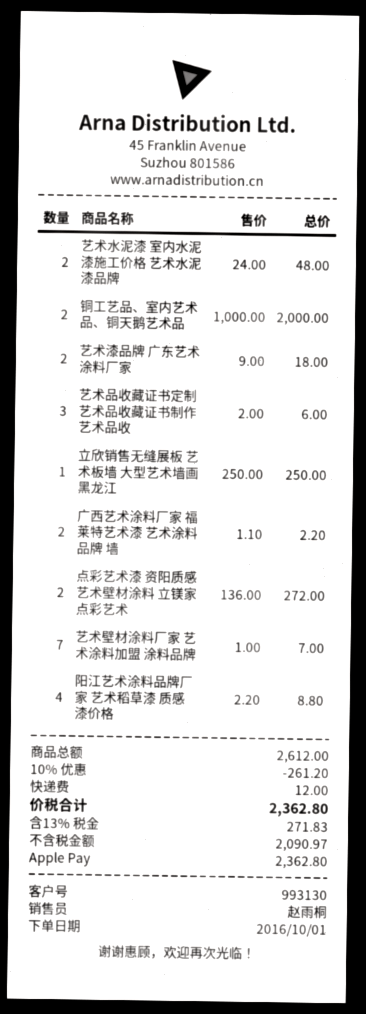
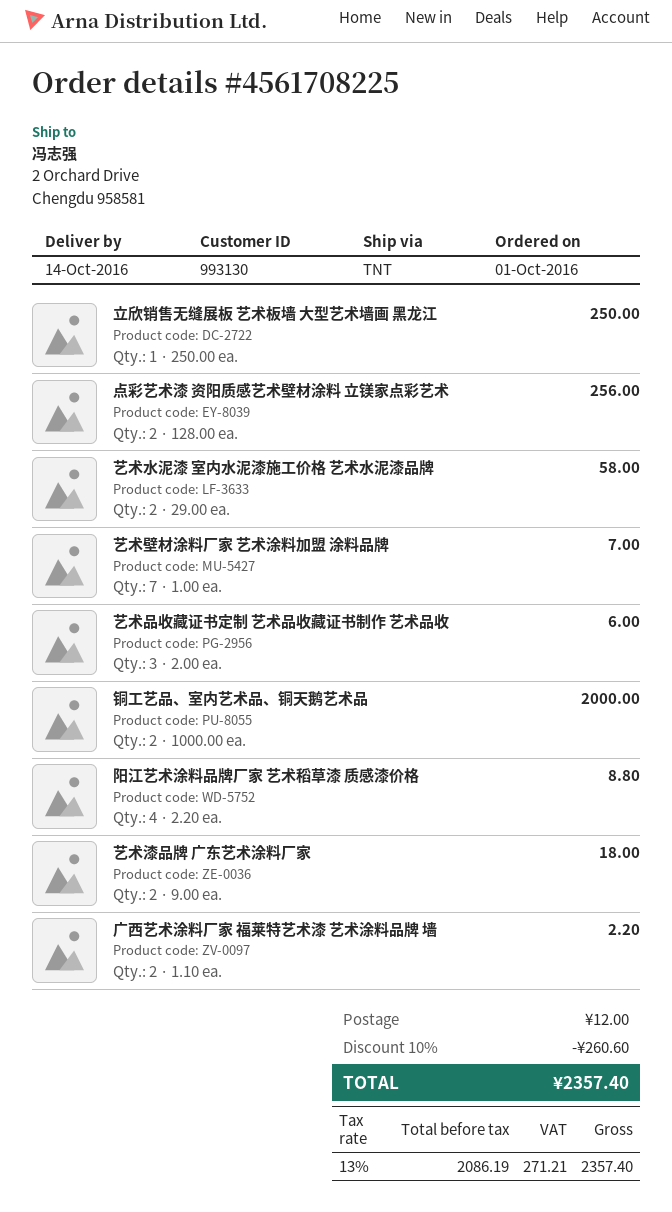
艺术水泥漆 室内水泥漆施工价格 艺术水泥漆品牌: 2 x 24.00 = 48.00 -> 2 x 29.00 = 58.00
点彩艺术漆 资阳质感艺术壁材涂料 立镁家点彩艺术: 2 x 136.00 = 272.00 -> 2 x 128.00 = 256.00
discount: 10% = 261.20 -> 10% = 260.60
net: 2090.97 -> 2086.19
tax: 13% = 271.83 -> 13% = 271.21
total: 2362.80 -> 2357.40

